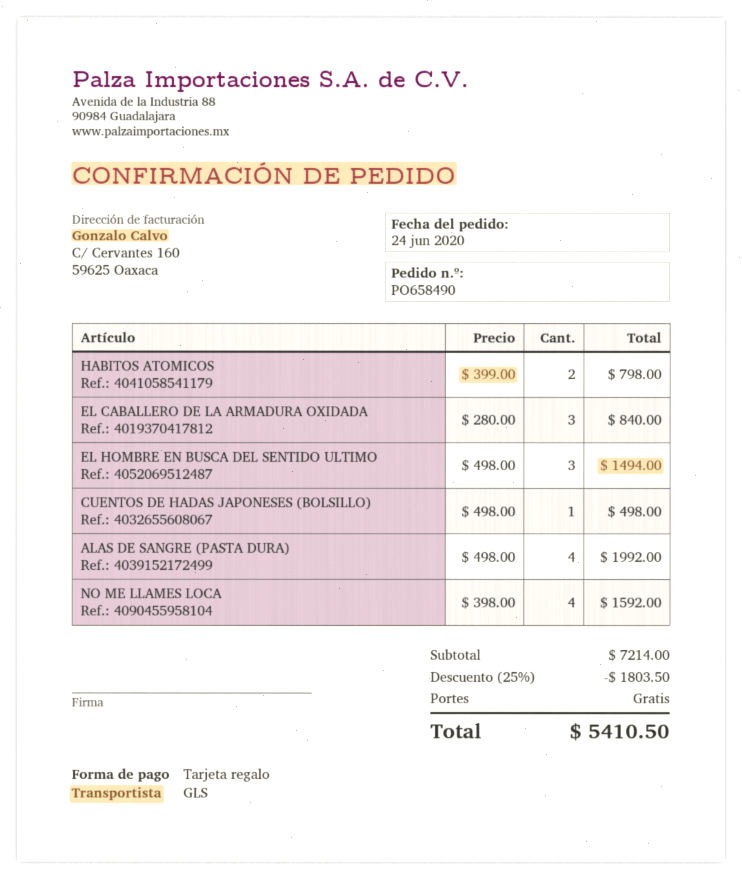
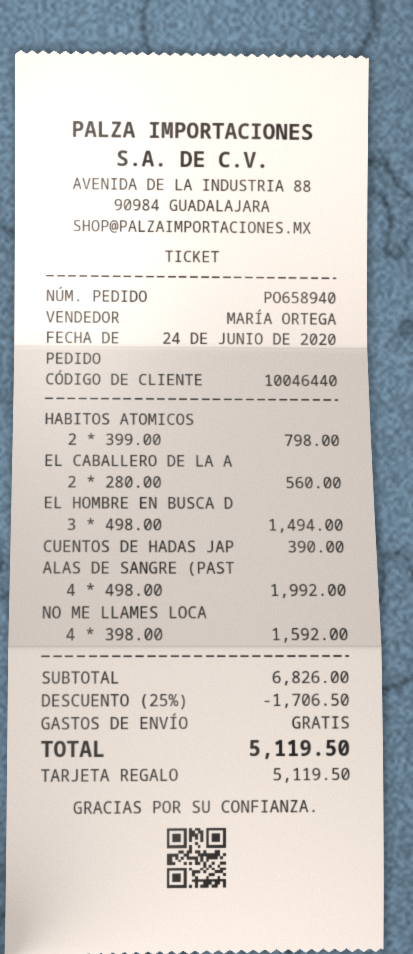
order number: PO658490 -> PO658940
EL CABALLERO DE LA ARMADURA OXIDADA: 3 x 280.00 = 840.00 -> 2 x 280.00 = 560.00
CUENTOS DE HADAS JAPONESES (BOLSILLO): 1 x 498.00 = 498.00 -> 1 x 390.00 = 390.00
subtotal: 7214.00 -> 6826.00
discount: 25% = 1803.50 -> 25% = 1706.50
total: 5410.50 -> 5119.50

